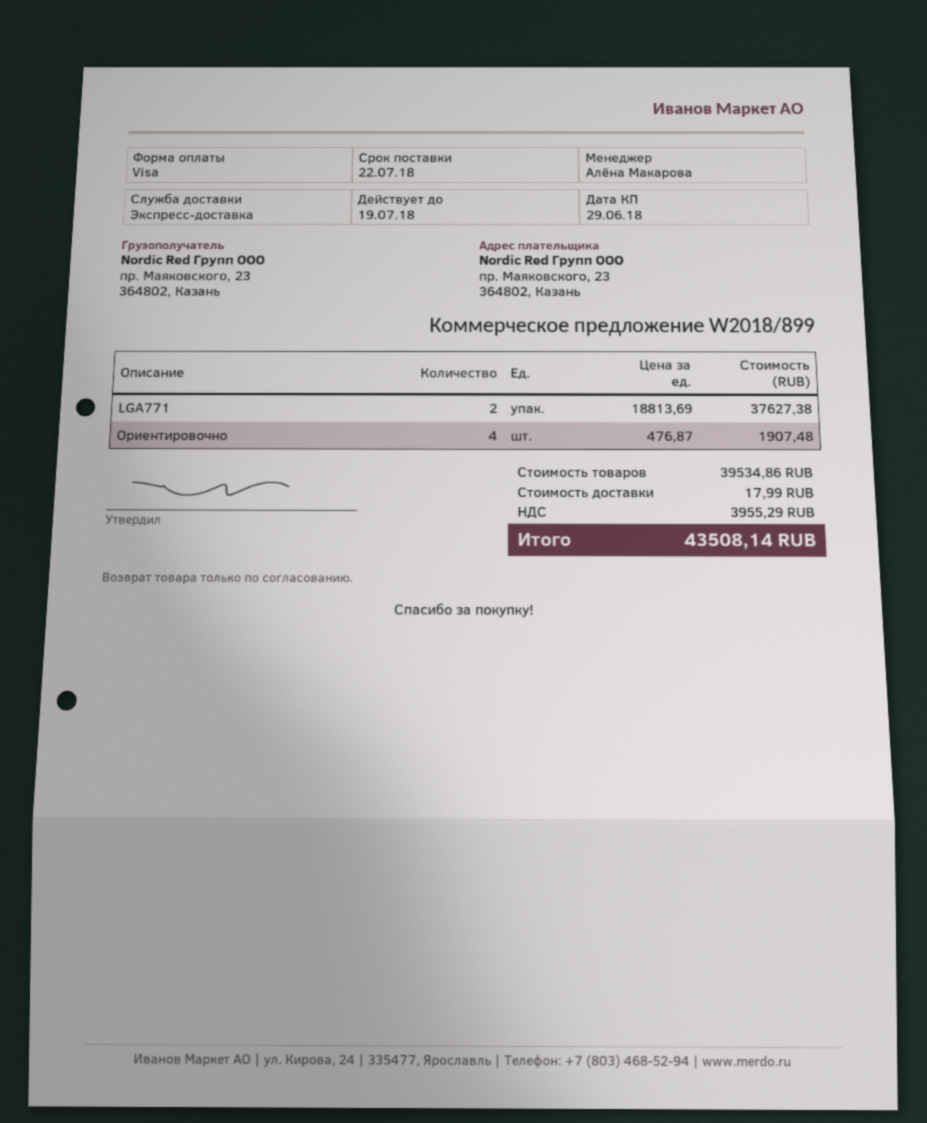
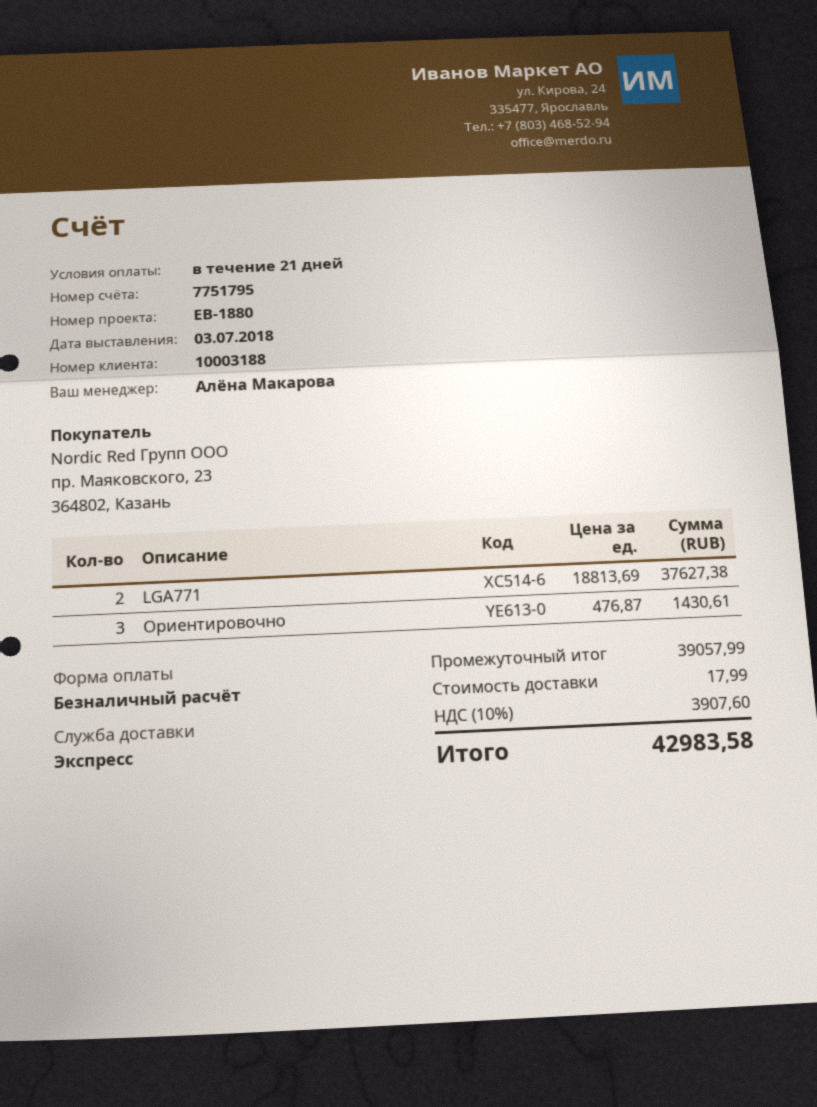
payment method: Visa -> bank transfer
Ориентировочно: 4 x 476.87 = 1907.48 -> 3 x 476.87 = 1430.61
subtotal: 39534.86 -> 39057.99
tax: 3955.29 -> 3907.60
total: 43508.14 -> 42983.58

